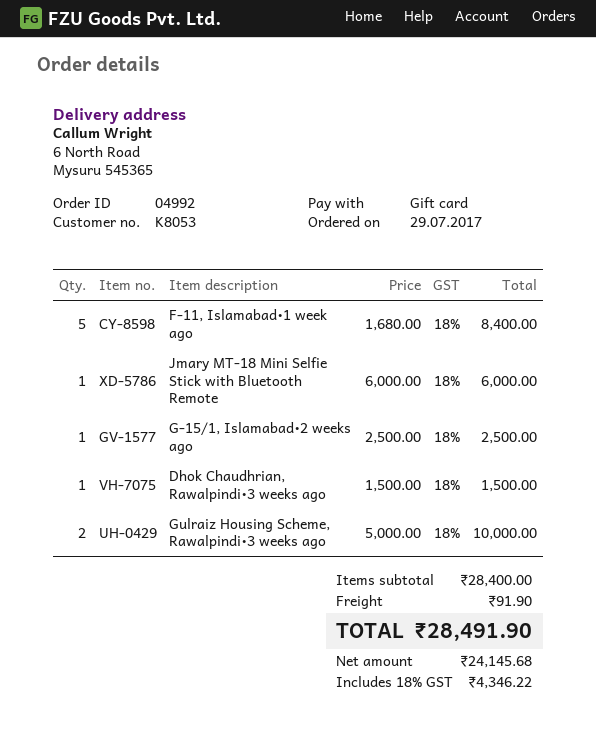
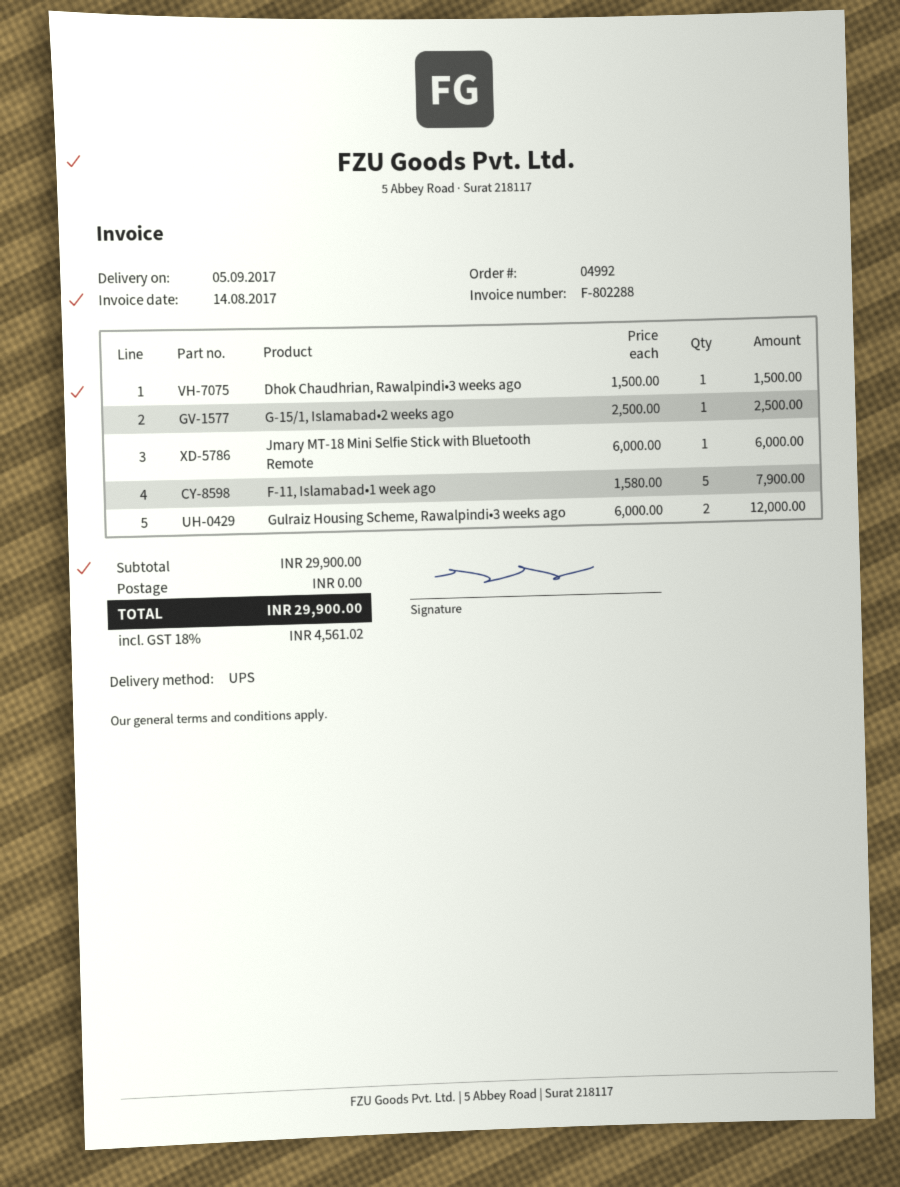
F-11, Islamabad•1 week ago: 5 x 1680.00 = 8400.00 -> 5 x 1580.00 = 7900.00
Gulraiz Housing Scheme, Rawalpindi•3 weeks ago: 2 x 5000.00 = 10000.00 -> 2 x 6000.00 = 12000.00
subtotal: 28400.00 -> 29900.00
shipping: 91.90 -> 0.00
tax: 18% = 4346.22 -> 18% = 4561.02
total: 28491.90 -> 29900.00

